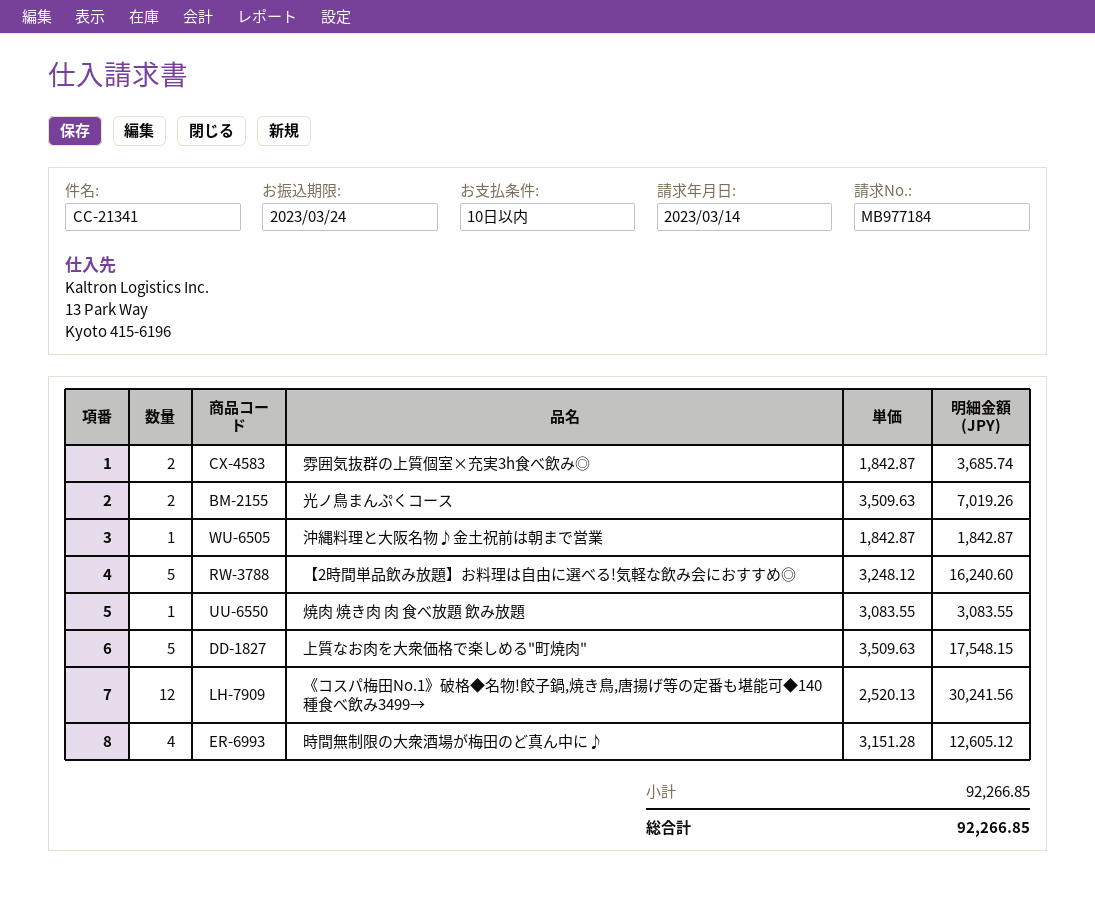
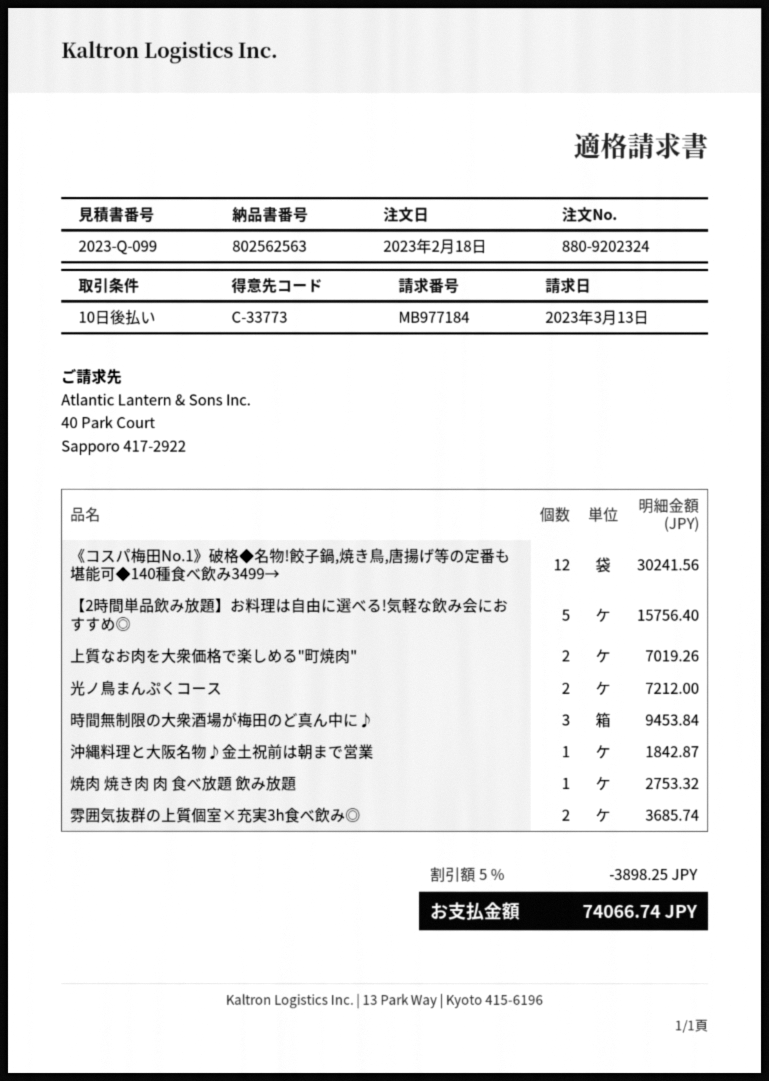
invoice date: 2023-03-14 -> 2023-03-13
光ノ鳥まんぷくコース: 2 for 7019.26 -> 2 for 7212.00
【2時間単品飲み放題】お料理は自由に選べる!気軽な飲み会におすすめ◎: 5 for 16240.60 -> 5 for 15756.40
焼肉 焼き肉 肉 食べ放題 飲み放題: 1 for 3083.55 -> 1 for 2753.32
上質なお肉を大衆価格で楽しめる"町焼肉": 5 for 17548.15 -> 2 for 7019.26
時間無制限の大衆酒場が梅田のど真ん中に♪: 4 for 12605.12 -> 3 for 9453.84
discount: none -> 5% = 3898.25
total: 92266.85 -> 74066.74

